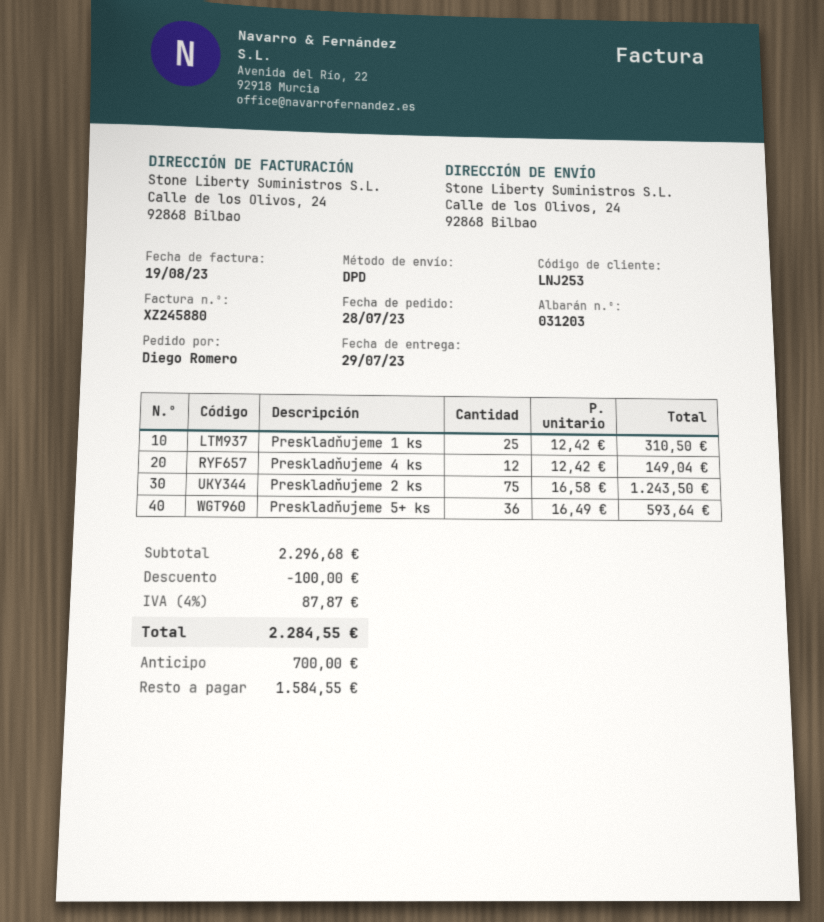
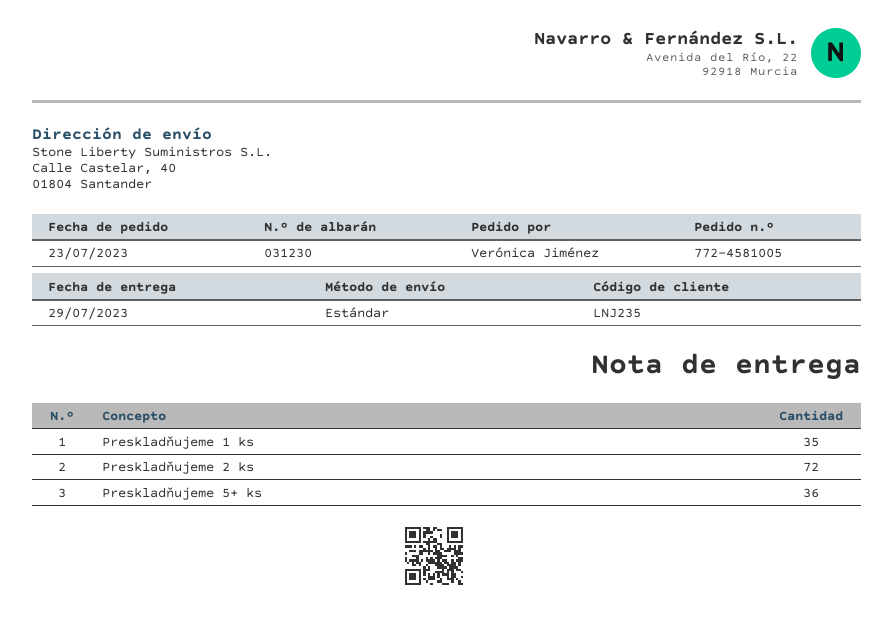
order date: 2023-07-28 -> 2023-07-23
delivery note number: 031203 -> 031230
customer number: LNJ253 -> LNJ235
ordered by: Diego Romero -> Verónica Jiménez
shipping method: DPD -> standard
ship to: Calle de los Olivos, 24, 92868 Bilbao -> Calle Castelar, 40, 01804 Santander
Preskladňujeme 1 ks: 25 -> 35
Preskladňujeme 4 ks: 12 -> none
Preskladňujeme 2 ks: 75 -> 72

